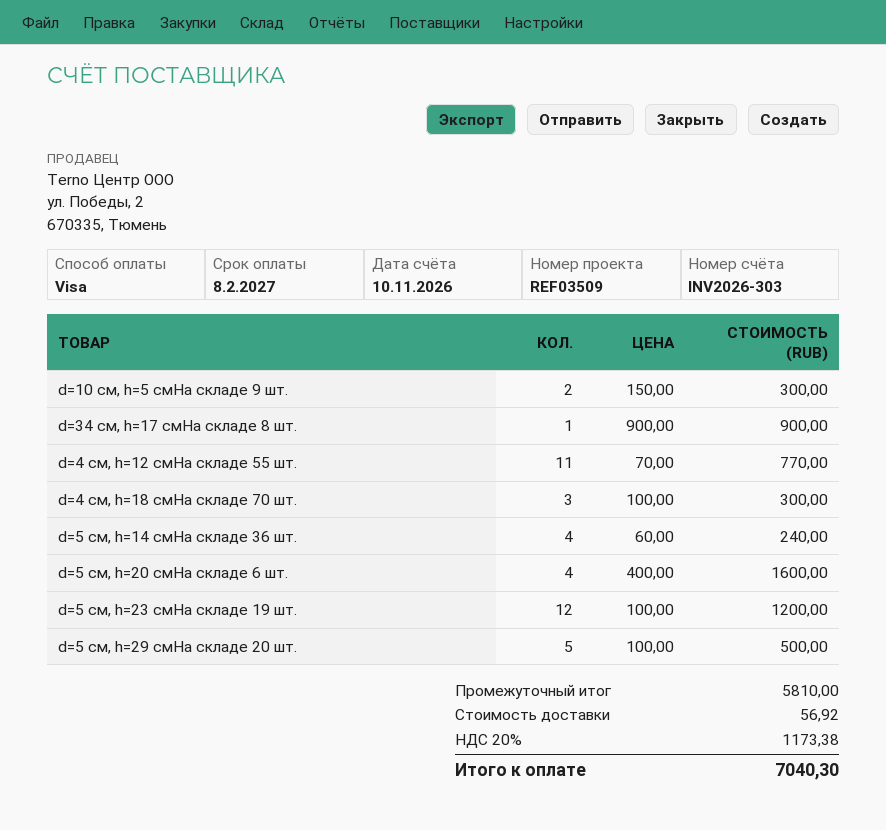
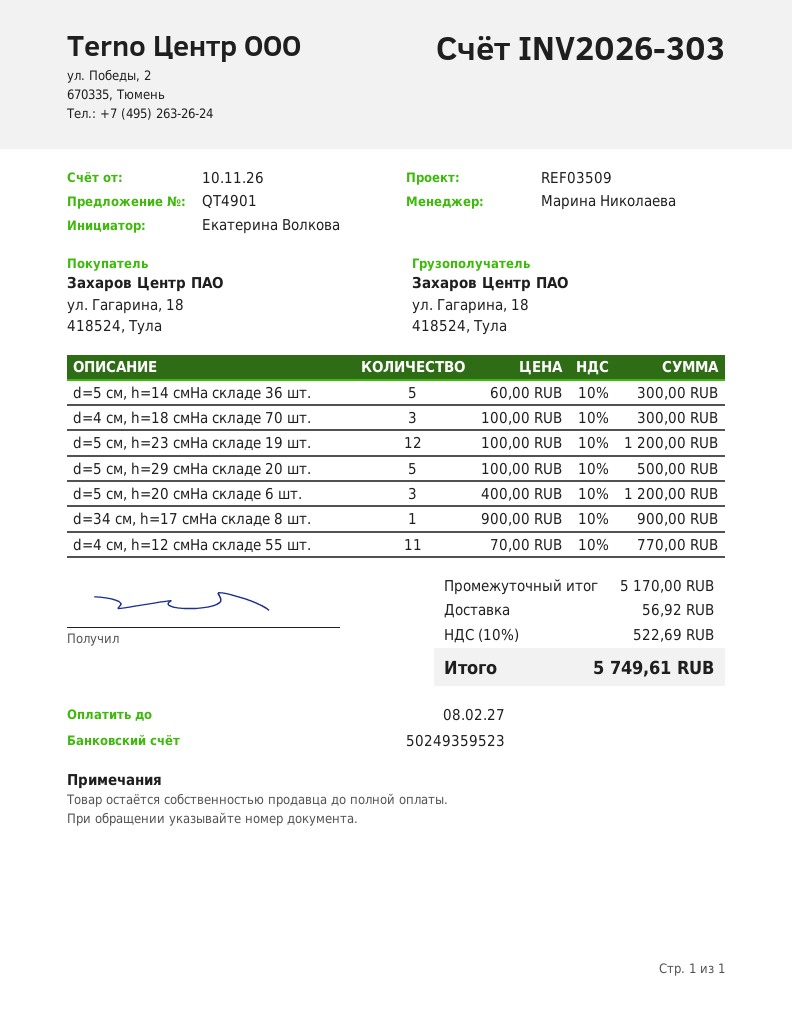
d=10 см, h=5 смНа складе 9 шт.: 2 x 150.00 = 300.00 -> none
d=5 см, h=14 смНа складе 36 шт.: 4 x 60.00 = 240.00 -> 5 x 60.00 = 300.00
d=5 см, h=20 смНа складе 6 шт.: 4 x 400.00 = 1600.00 -> 3 x 400.00 = 1200.00
subtotal: 5810.00 -> 5170.00
tax: 20% = 1173.38 -> 10% = 522.69
total: 7040.30 -> 5749.61

